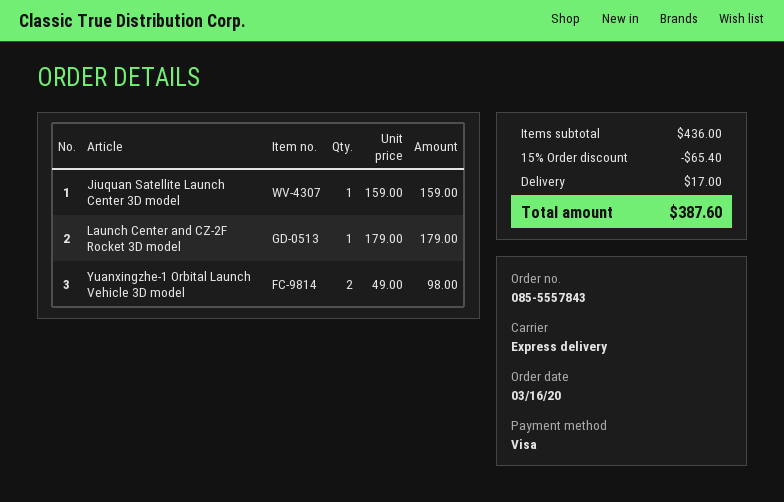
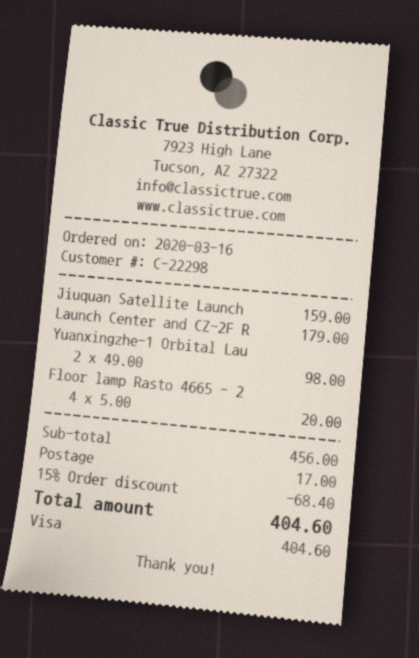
Floor lamp Rasto 4665 - 2: none -> 4 x 5.00 = 20.00
subtotal: 436.00 -> 456.00
discount: 15% = 65.40 -> 15% = 68.40
total: 387.60 -> 404.60

